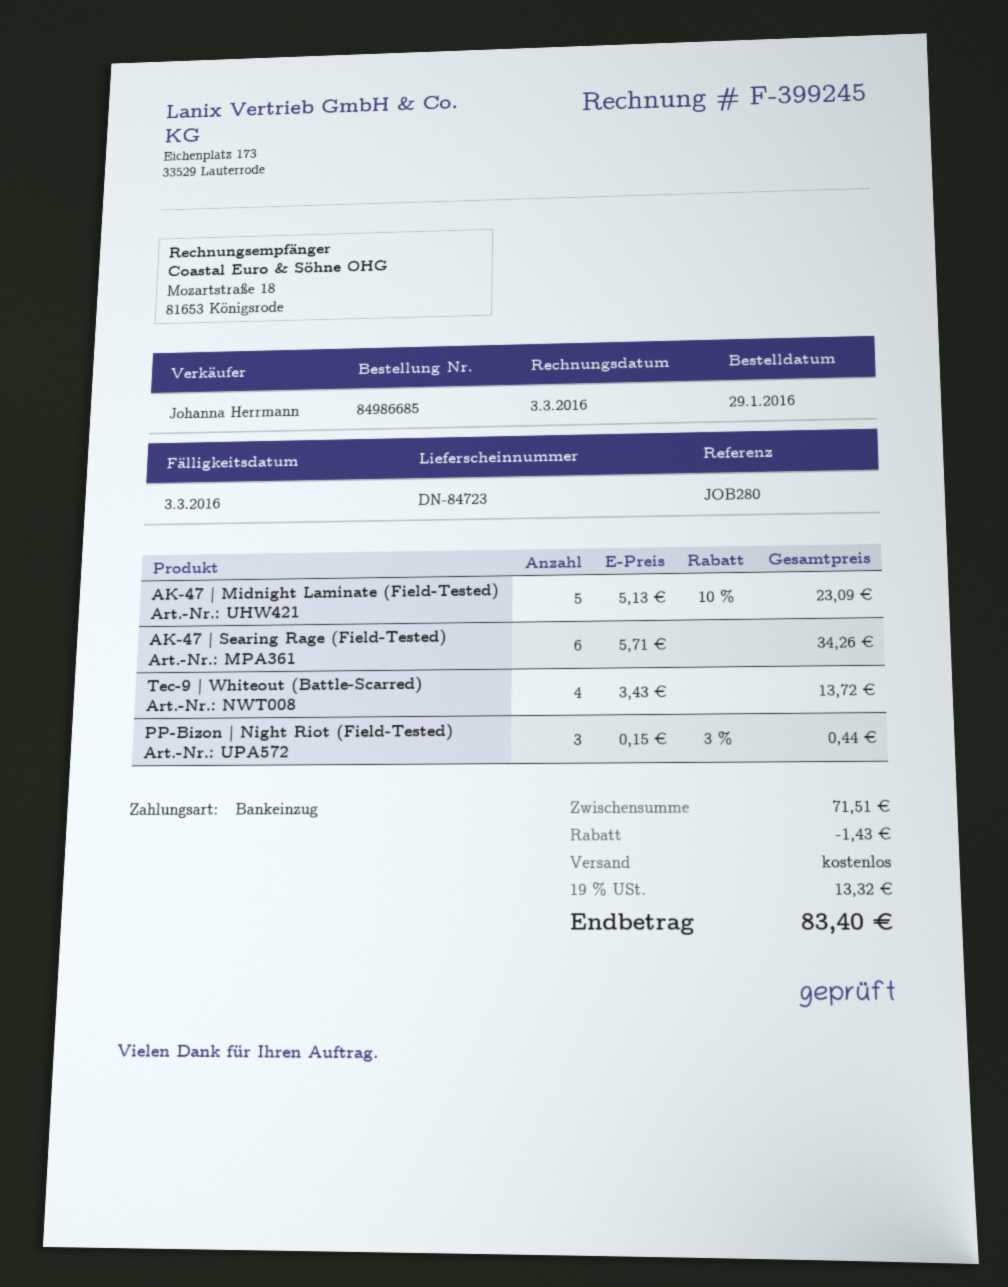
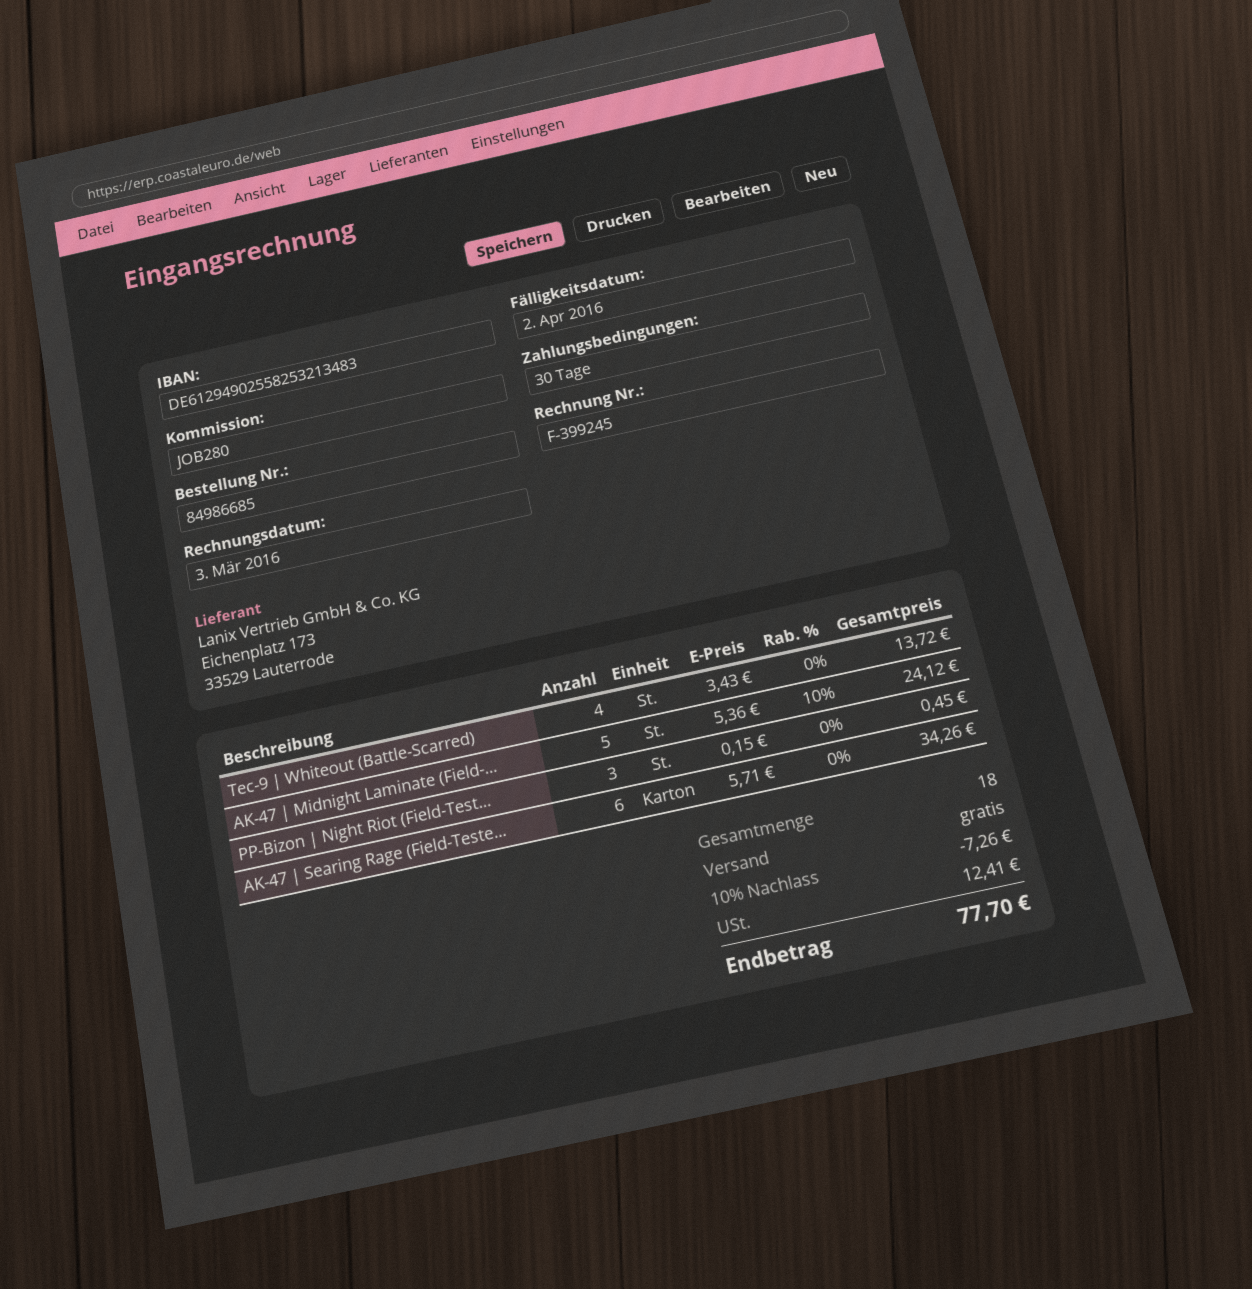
due date: 2016-03-03 -> 2016-04-02
AK-47 | Midnight Laminate (Field-Tested): 5 x 5.13 - 10% = 23.09 -> 5 x 5.36 - 10% = 24.12
PP-Bizon | Night Riot (Field-Tested): 3 x 0.15 - 3% = 0.44 -> 3 x 0.15 = 0.45
discount: 1.43 -> 7.26
tax: 13.32 -> 12.41
total: 83.40 -> 77.70

